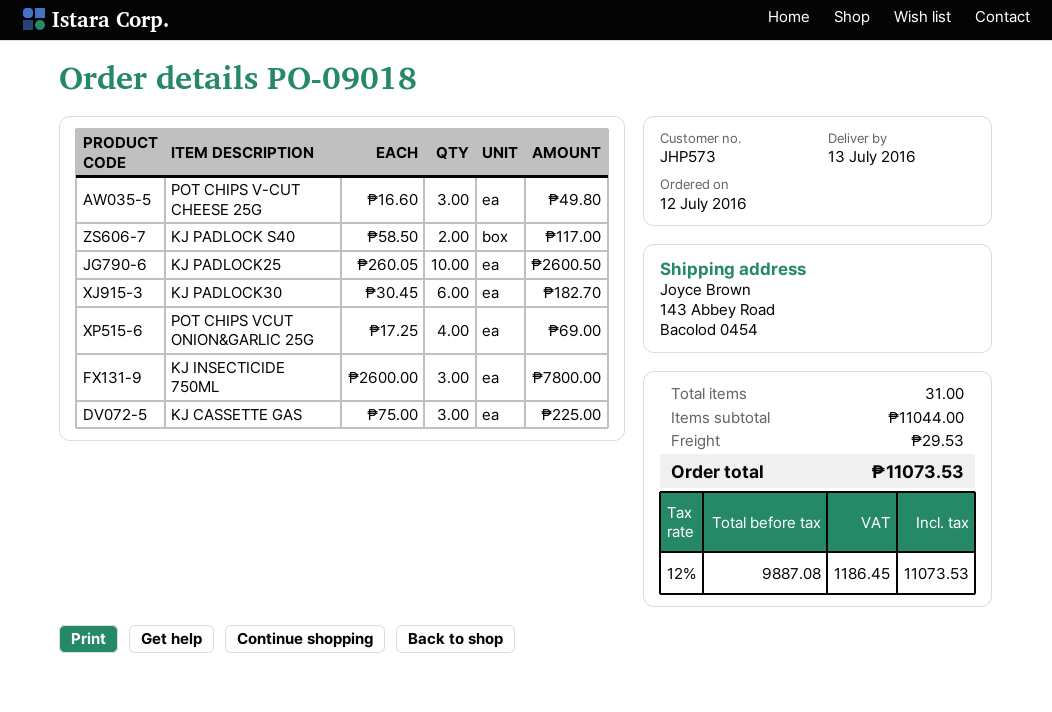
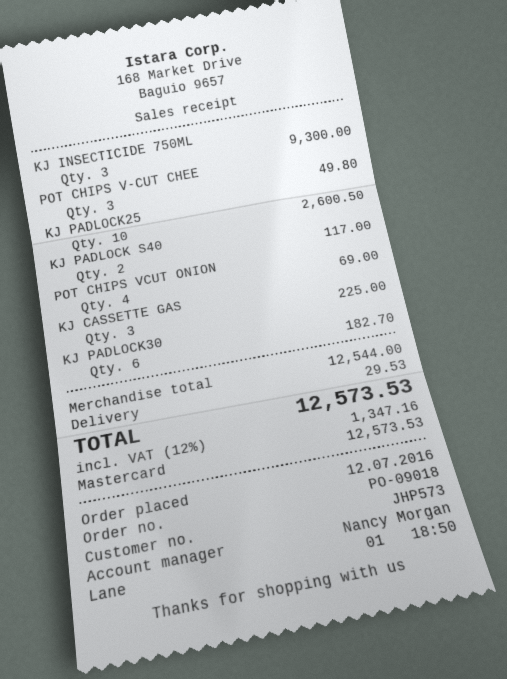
KJ INSECTICIDE 750ML: 3 for 7800.00 -> 3 for 9300.00
subtotal: 11044.00 -> 12544.00
tax: 12% = 1186.45 -> 12% = 1347.16
total: 11073.53 -> 12573.53

